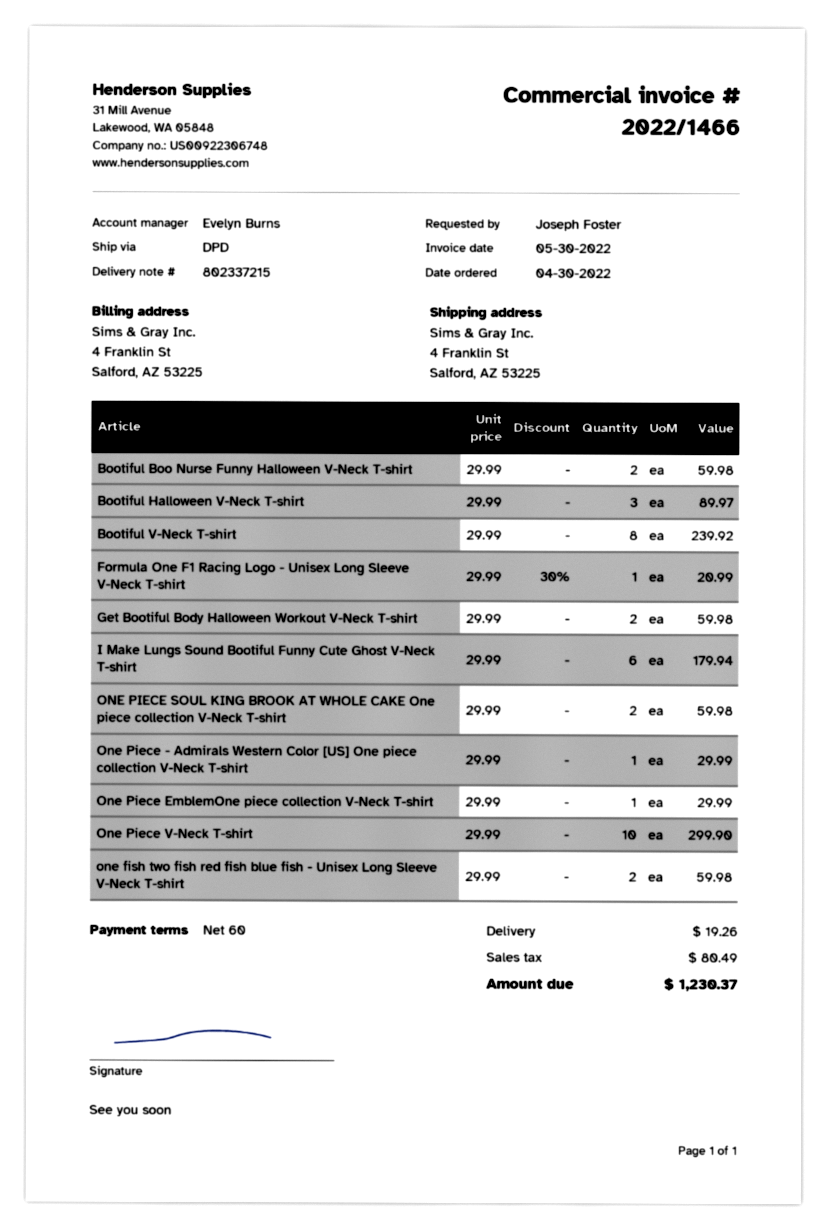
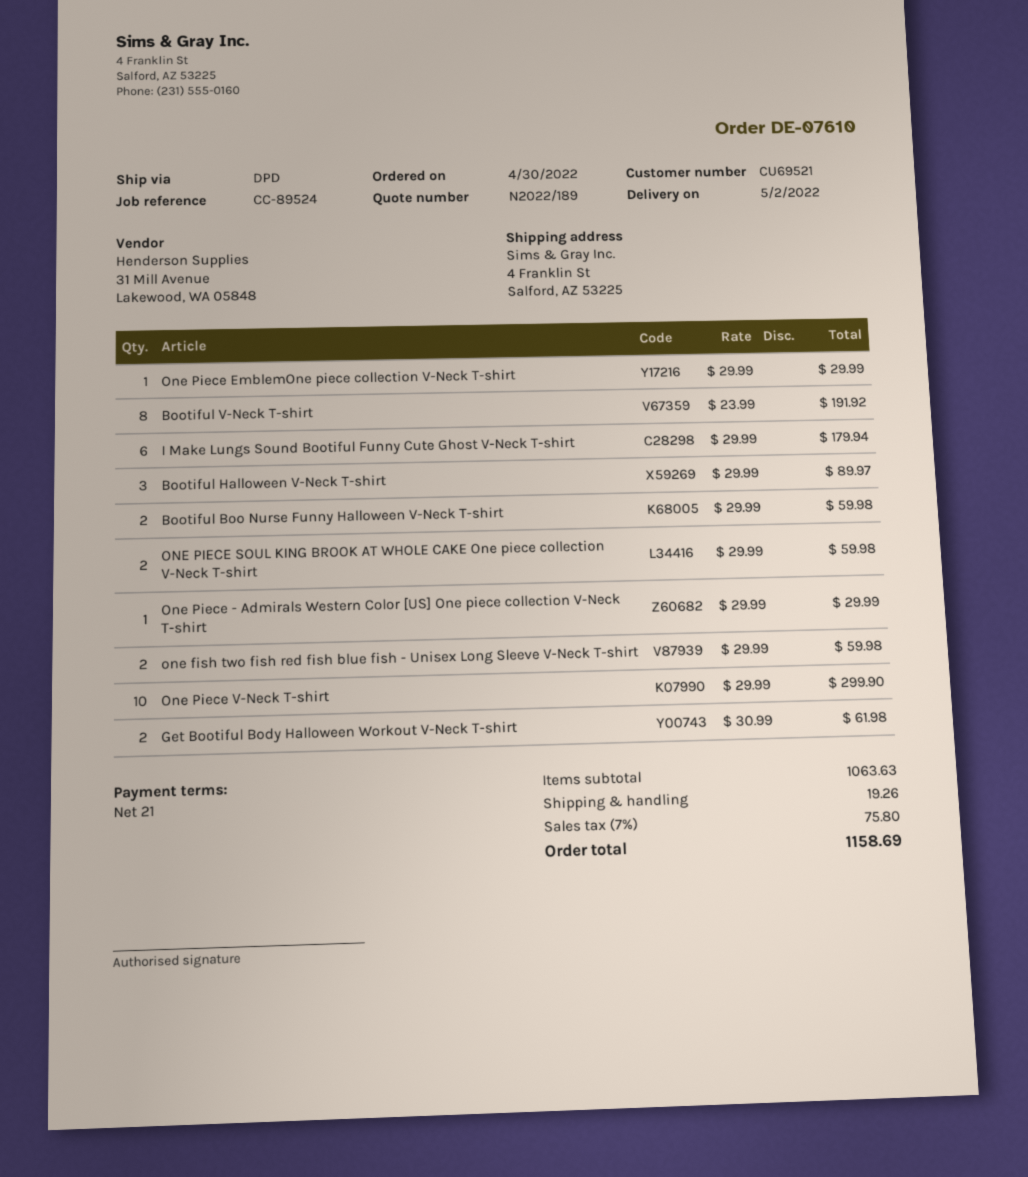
payment terms: 60 days -> 21 days
Bootiful V-Neck T-shirt: 8 x 29.99 = 239.92 -> 8 x 23.99 = 191.92
Formula One F1 Racing Logo - Unisex Long Sleeve V-Neck T-shirt: 1 x 29.99 - 30% = 20.99 -> none
Get Bootiful Body Halloween Workout V-Neck T-shirt: 2 x 29.99 = 59.98 -> 2 x 30.99 = 61.98
tax: 80.49 -> 75.80
total: 1230.37 -> 1158.69

